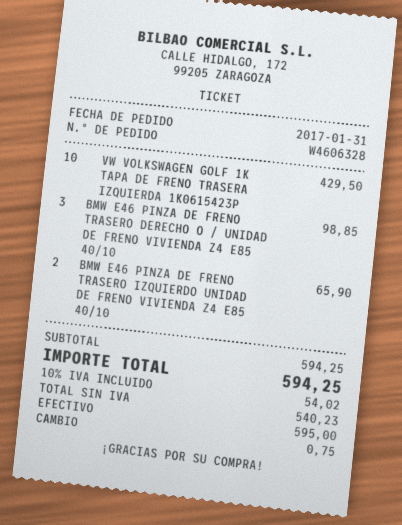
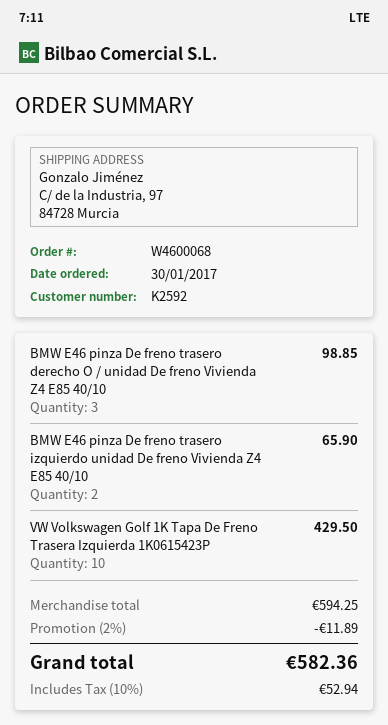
order number: W4606328 -> W4600068
order date: 2017-01-31 -> 2017-01-30
discount: none -> 2% = 11.89
tax: 10% = 54.02 -> 10% = 52.94
total: 594.25 -> 582.36

